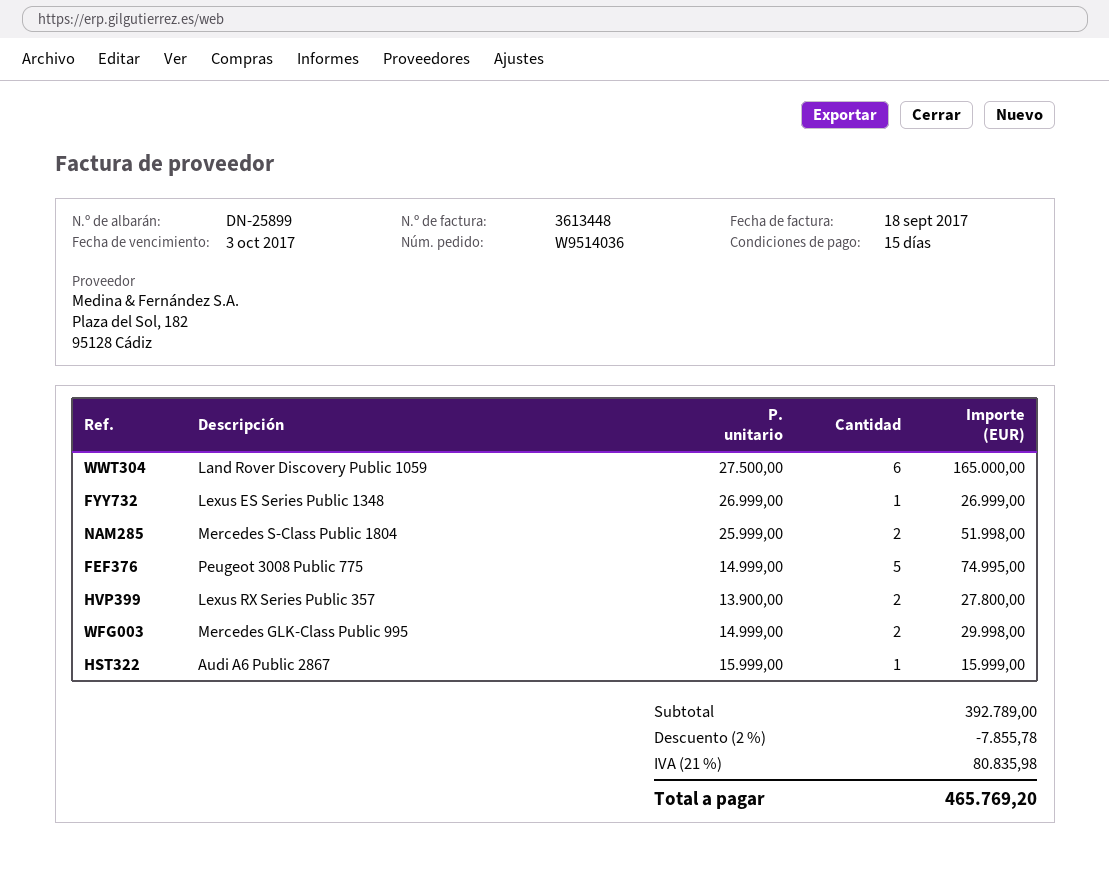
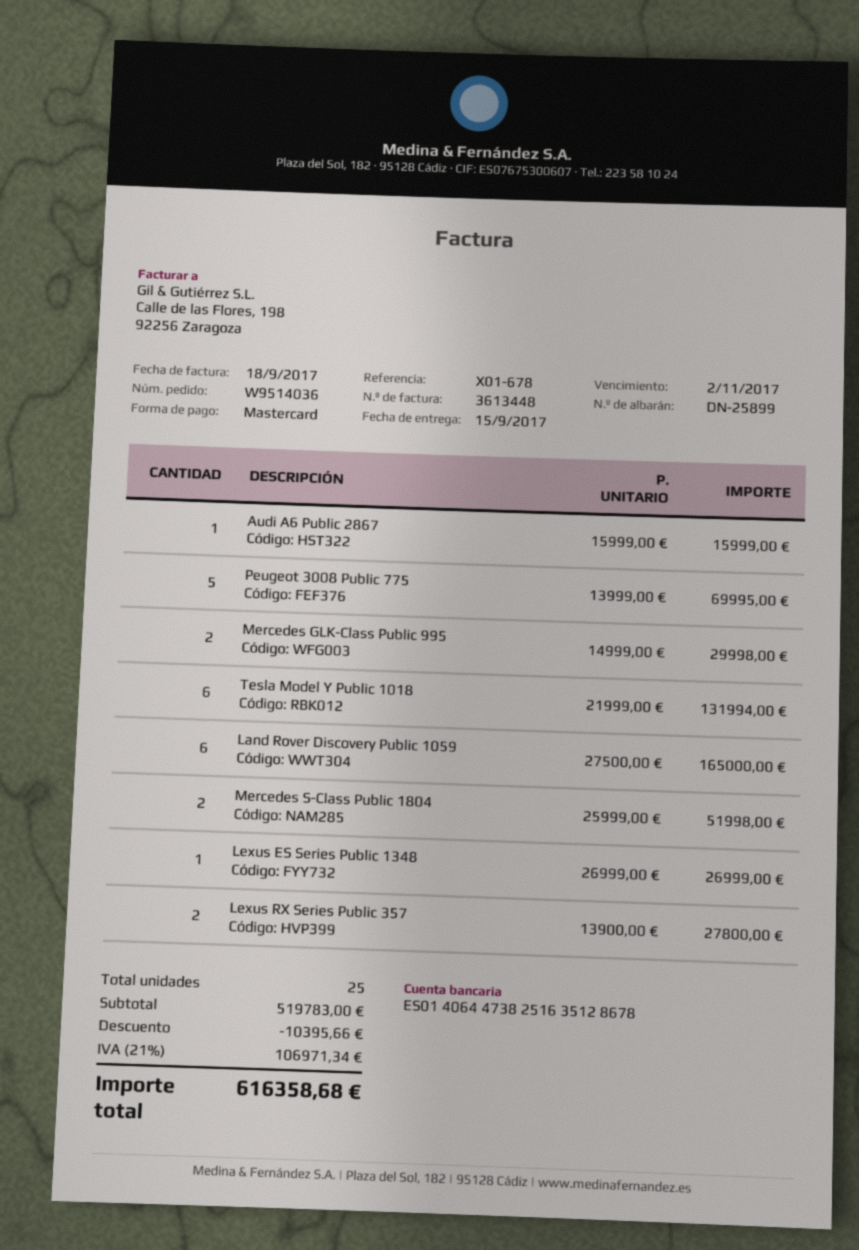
due date: 2017-10-03 -> 2017-11-02
Peugeot 3008 Public 775: 5 x 14999.00 = 74995.00 -> 5 x 13999.00 = 69995.00
Tesla Model Y Public 1018: none -> 6 x 21999.00 = 131994.00
subtotal: 392789.00 -> 519783.00
discount: 7855.78 -> 10395.66
tax: 21% = 80835.98 -> 21% = 106971.34
total: 465769.20 -> 616358.68

